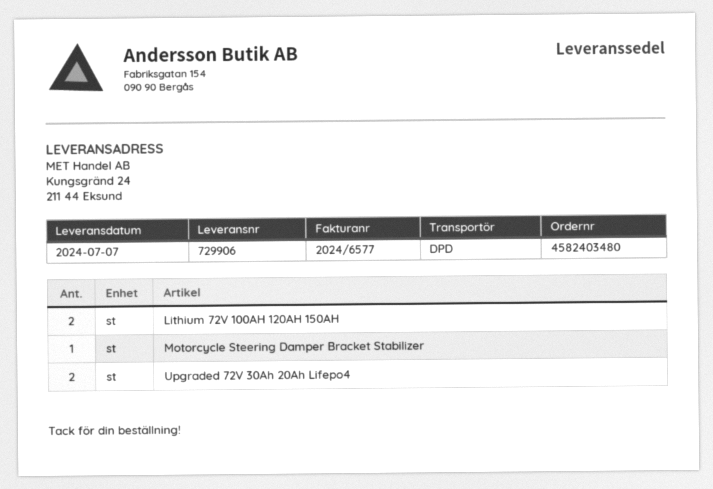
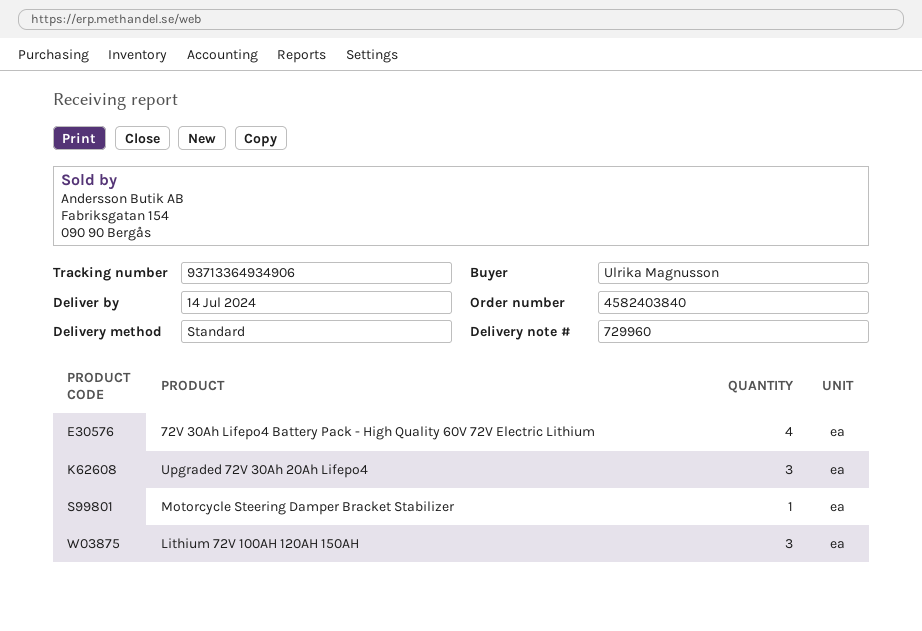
order number: 4582403480 -> 4582403840
delivery note number: 729906 -> 729960
delivery date: 2024-07-07 -> 2024-07-14
shipping method: DPD -> standard
Lithium 72V 100AH 120AH 150AH: 2 -> 3
Upgraded 72V 30Ah 20Ah Lifepo4: 2 -> 3
72V 30Ah Lifepo4 Battery Pack - High Quality 60V 72V Electric Lithium: none -> 4

